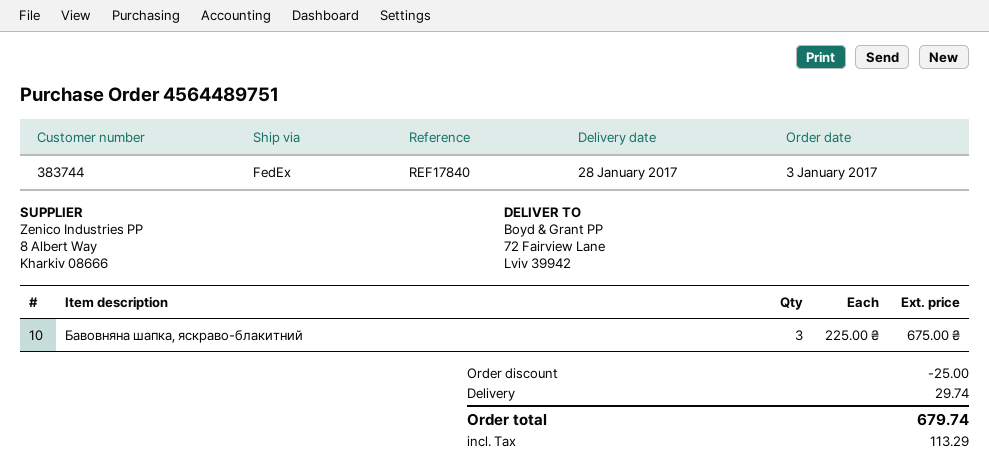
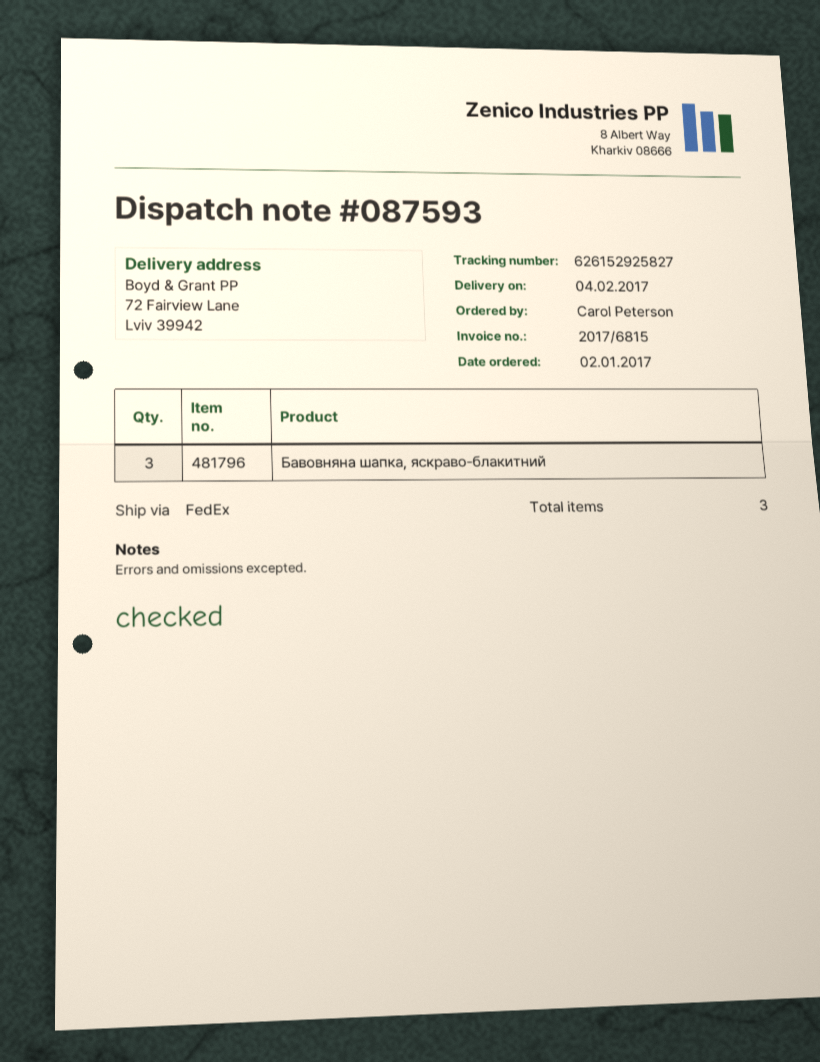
order date: 2017-01-03 -> 2017-01-02
delivery date: 2017-01-28 -> 2017-02-04

